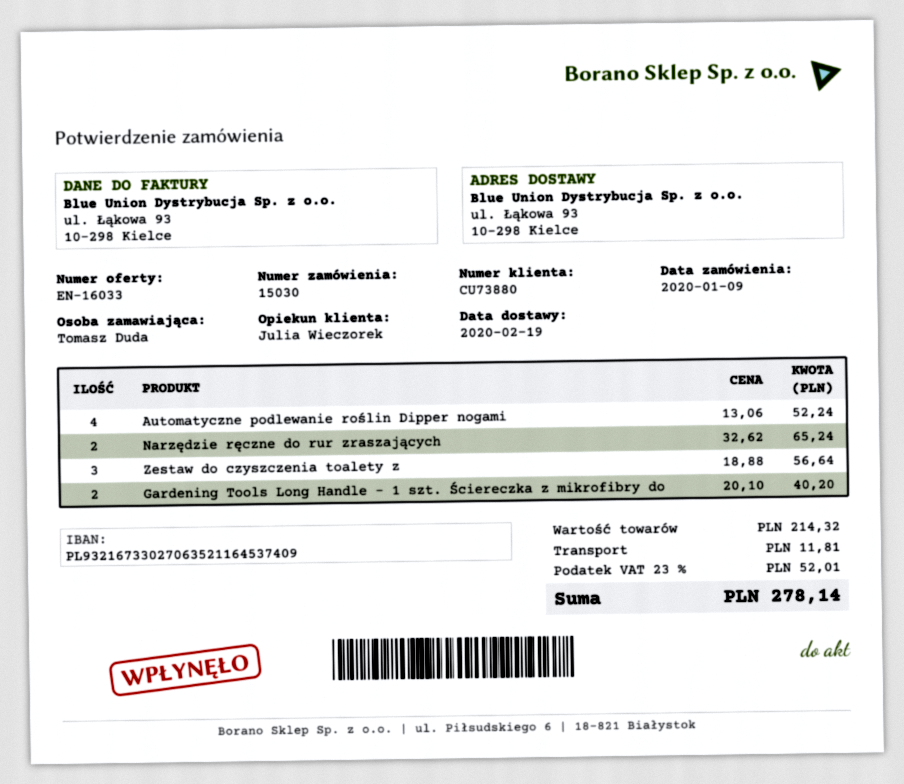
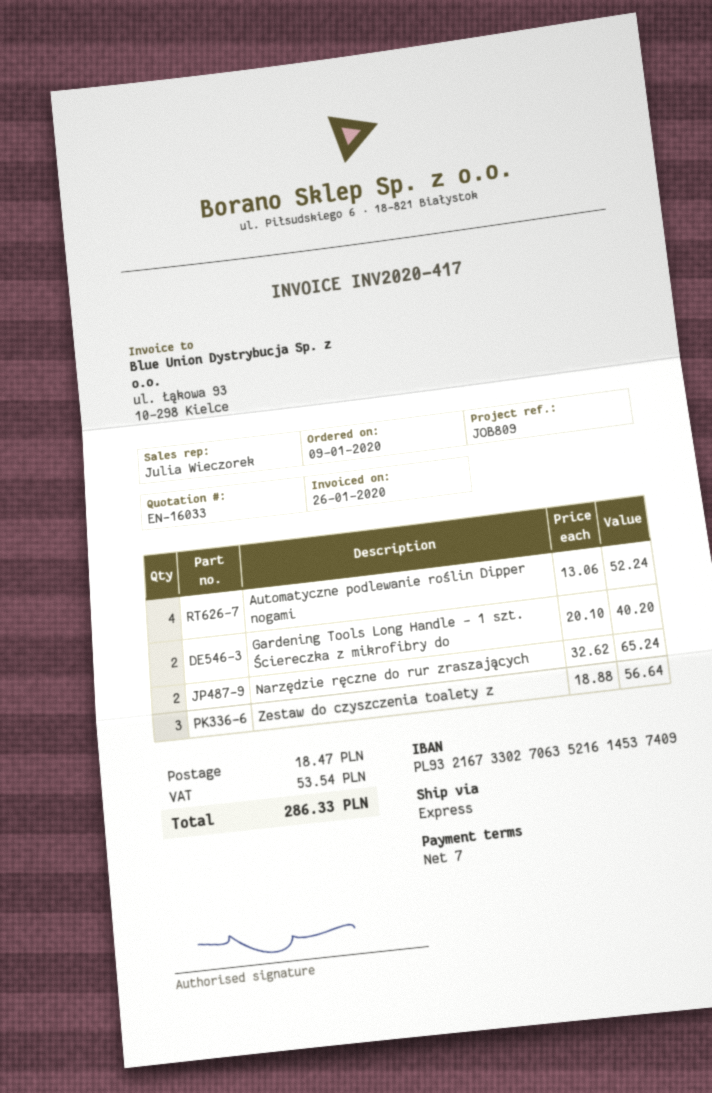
bank account: PL93216733027063521164537409 -> PL93216733027063521614537409
shipping: 11.81 -> 18.47
tax: 52.01 -> 53.54
total: 278.14 -> 286.33

